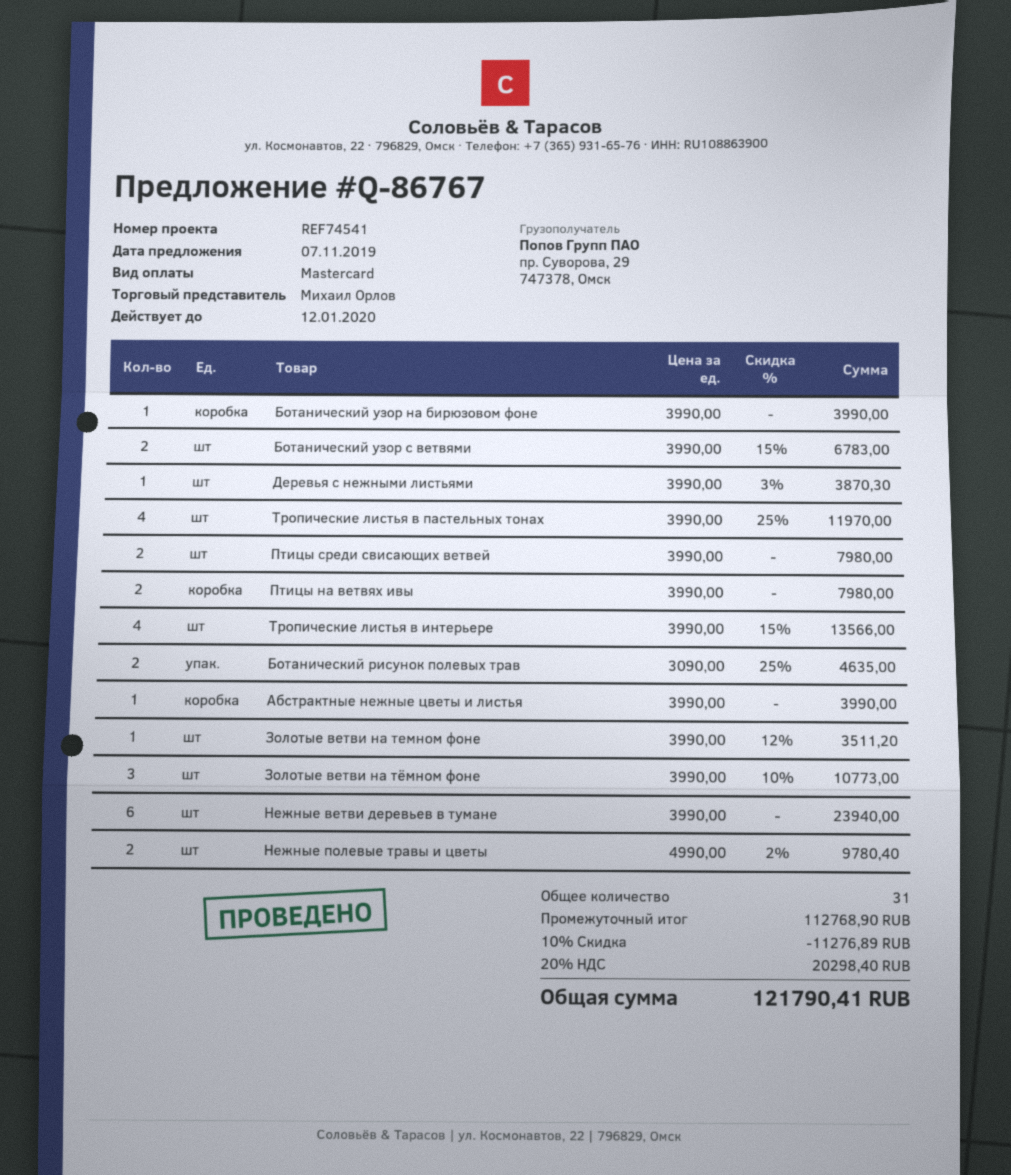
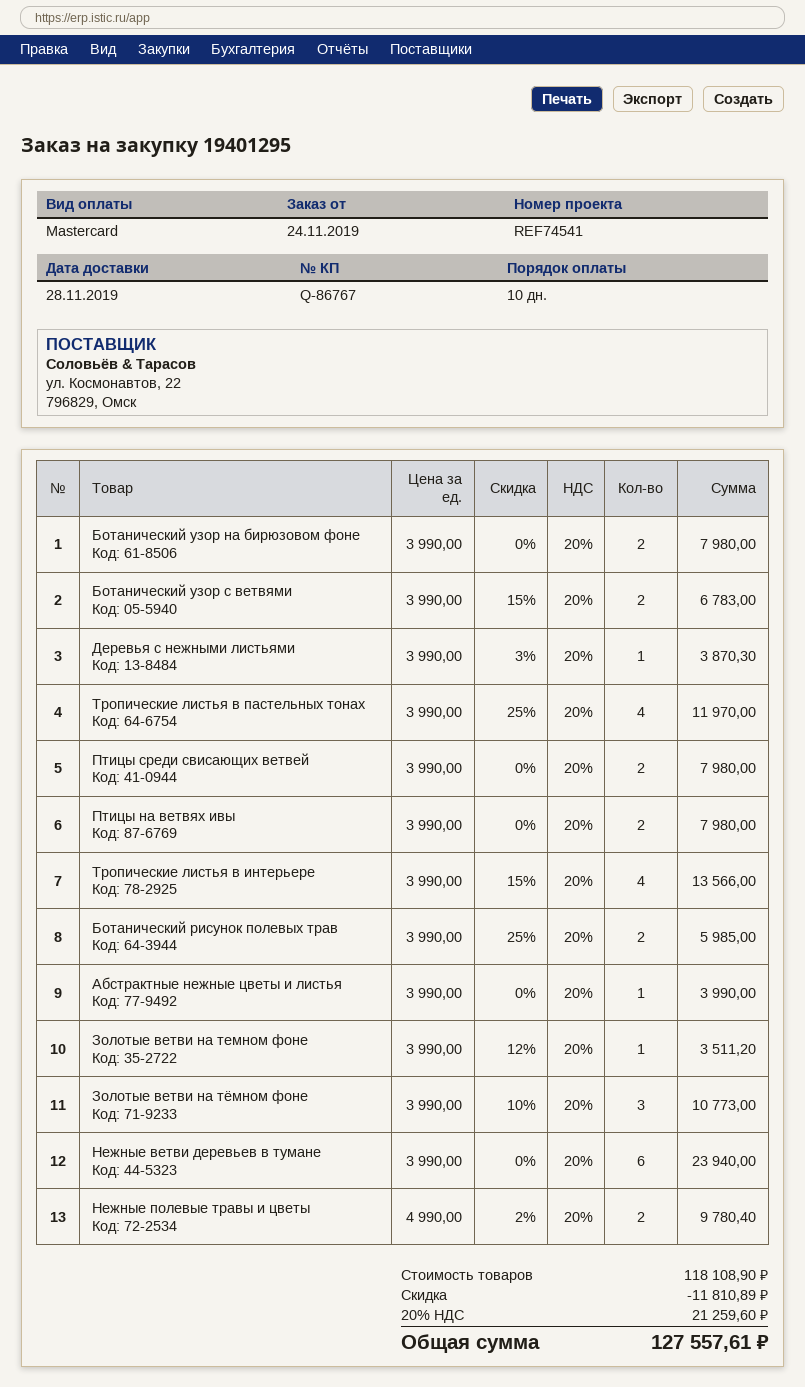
Ботанический узор на бирюзовом фоне: 1 x 3990.00 = 3990.00 -> 2 x 3990.00 = 7980.00
Ботанический рисунок полевых трав: 2 x 3090.00 - 25% = 4635.00 -> 2 x 3990.00 - 25% = 5985.00
subtotal: 112768.90 -> 118108.90
discount: 11276.89 -> 11810.89
tax: 20% = 20298.40 -> 20% = 21259.60
total: 121790.41 -> 127557.61

